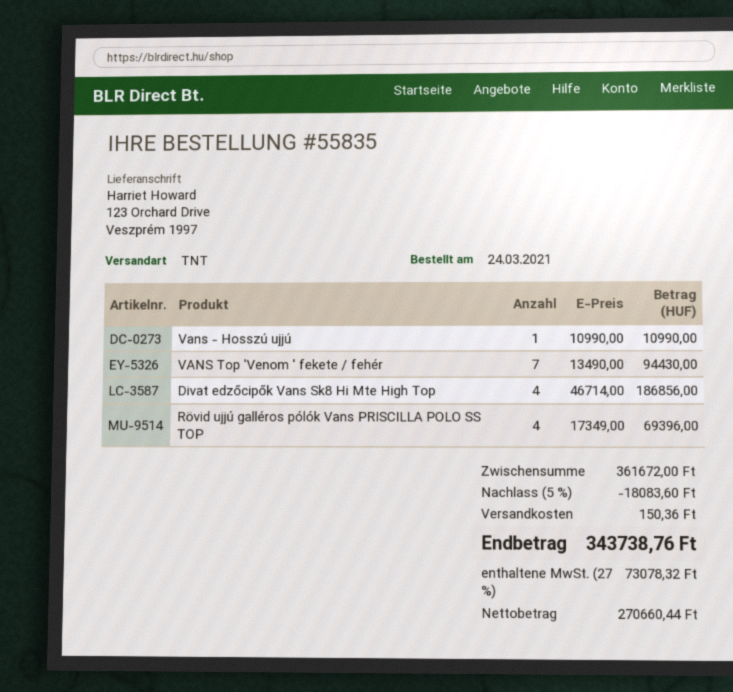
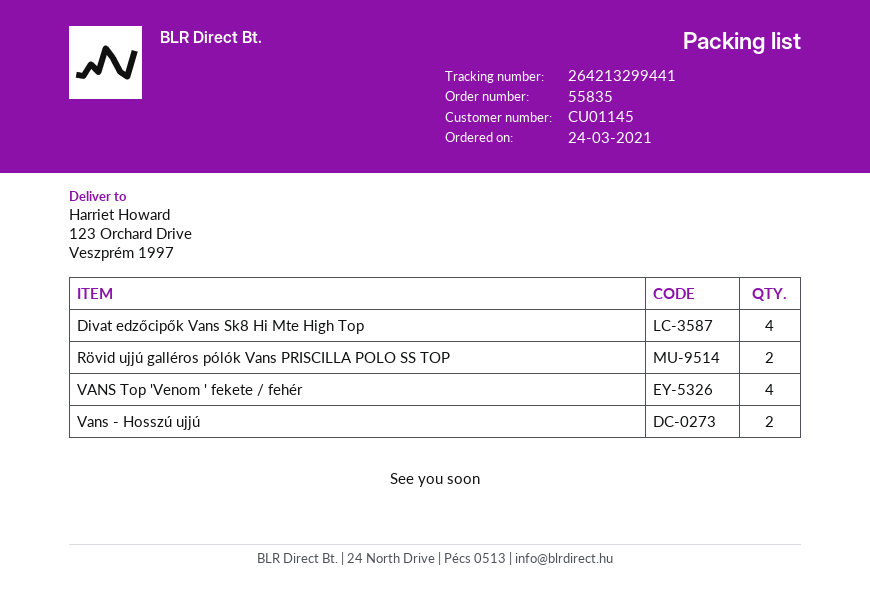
Vans - Hosszú ujjú: 1 -> 2
VANS Top 'Venom ' fekete / fehér: 7 -> 4
Rövid ujjú galléros pólók Vans PRISCILLA POLO SS TOP: 4 -> 2

